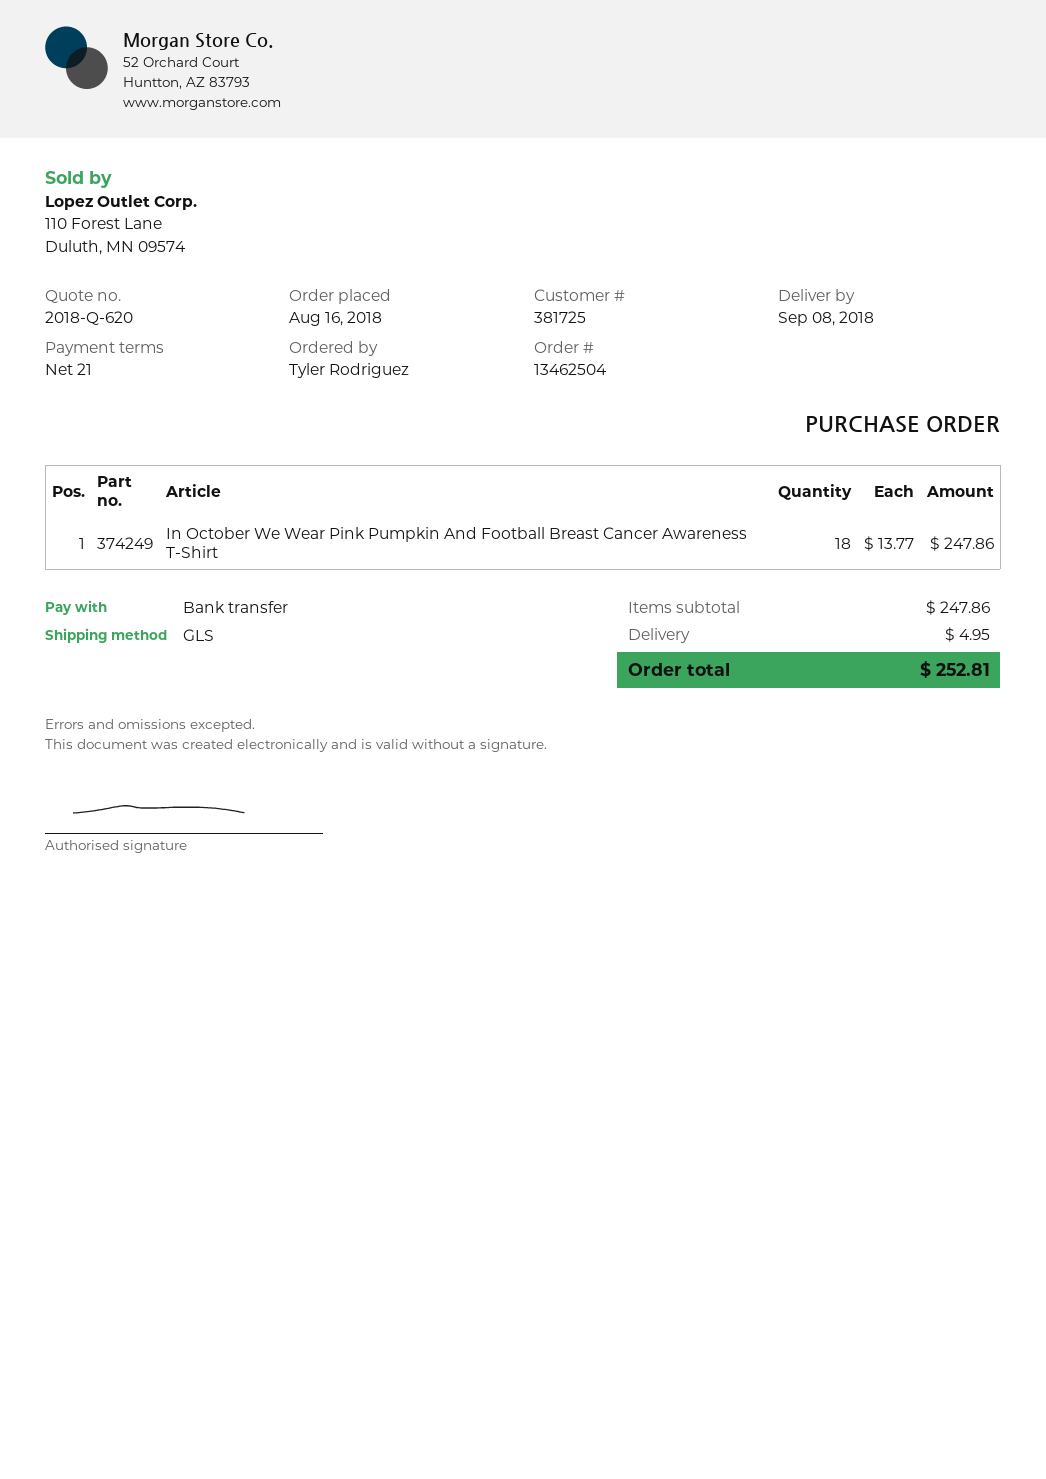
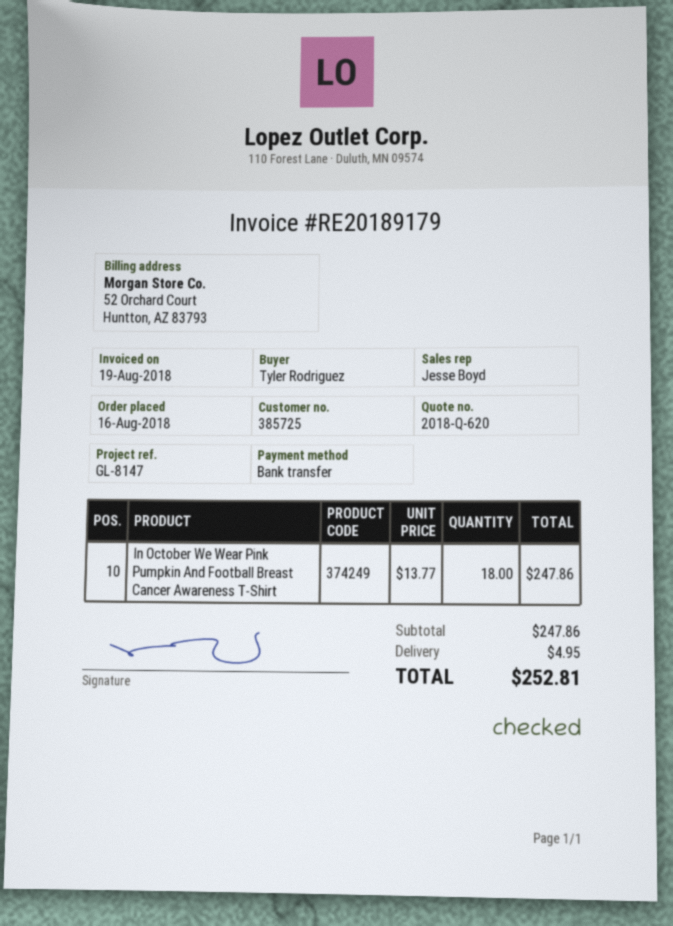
customer number: 381725 -> 385725

